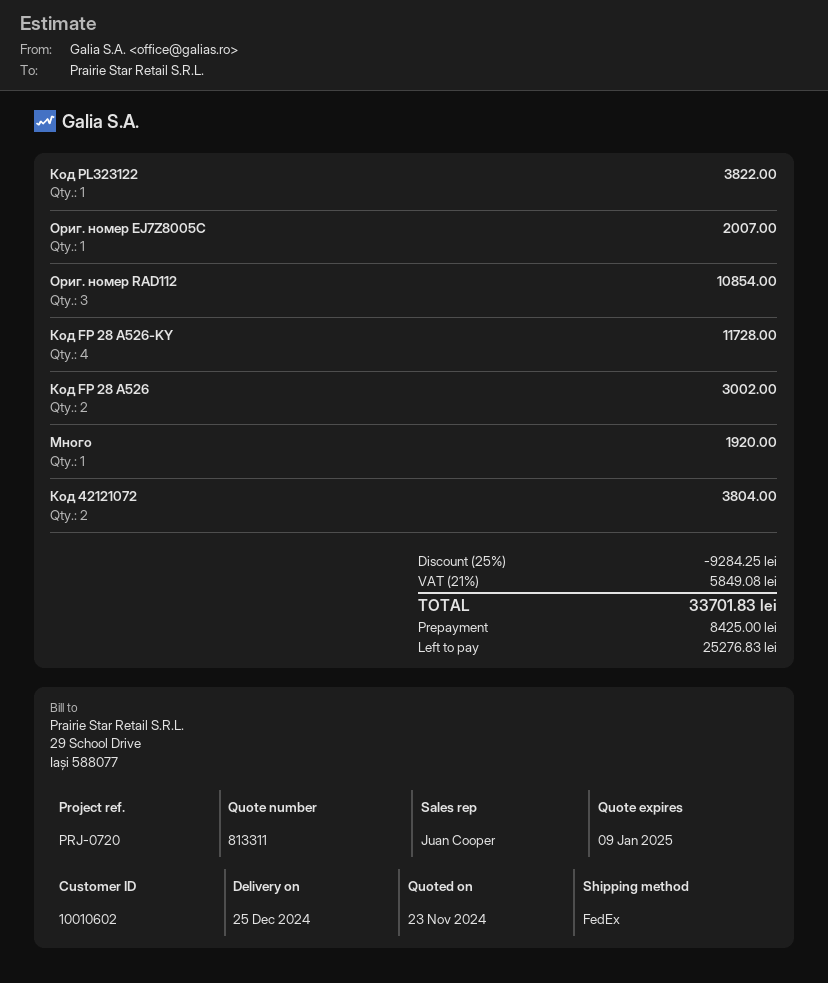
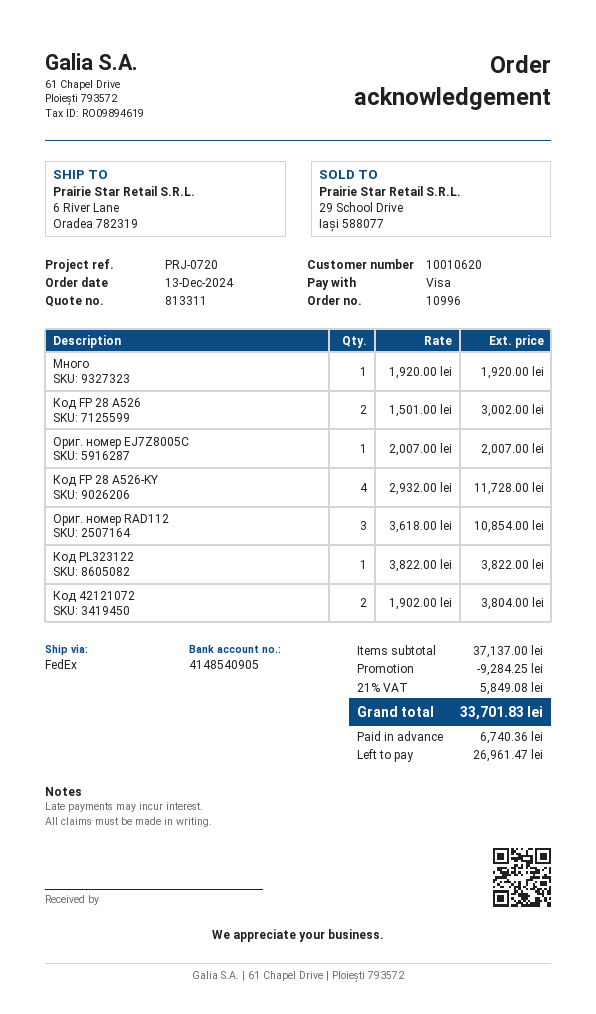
customer number: 10010602 -> 10010620
deposit: 8425.00 -> 6740.36
balance: 25276.83 -> 26961.47

